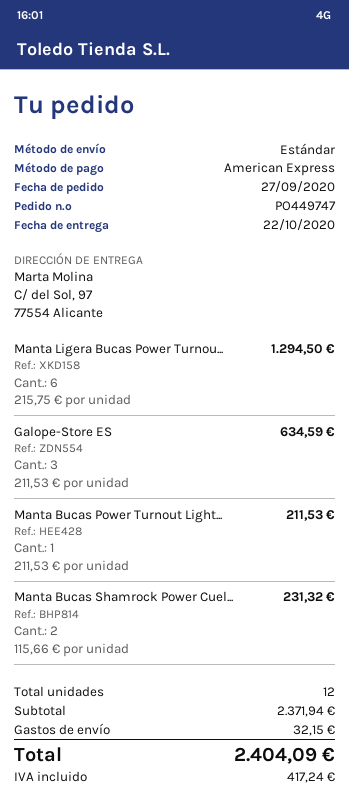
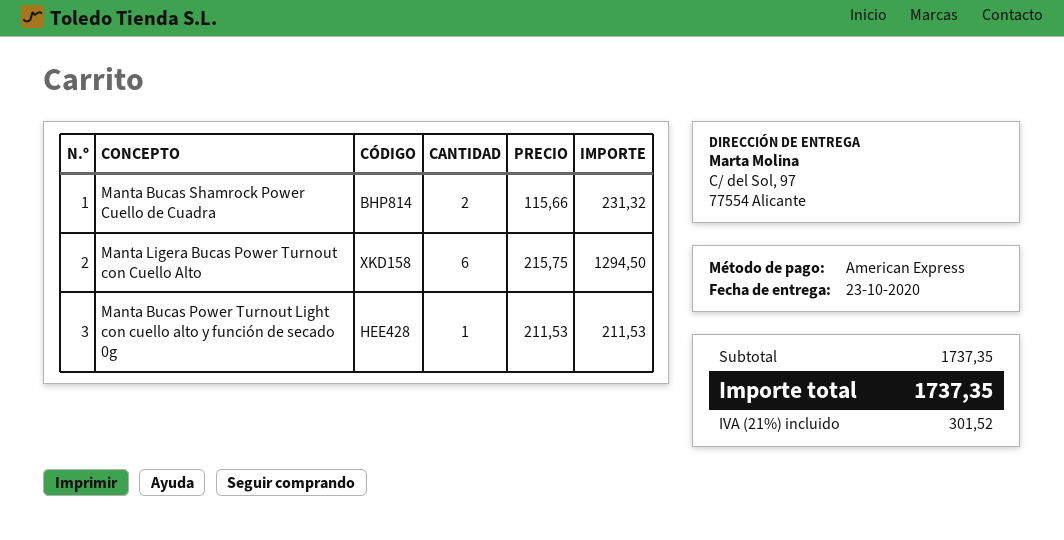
delivery date: 2020-10-22 -> 2020-10-23
Galope-Store ES: 3 x 211.53 = 634.59 -> none
subtotal: 2371.94 -> 1737.35
shipping: 32.15 -> none
tax: 417.24 -> 301.52
total: 2404.09 -> 1737.35

